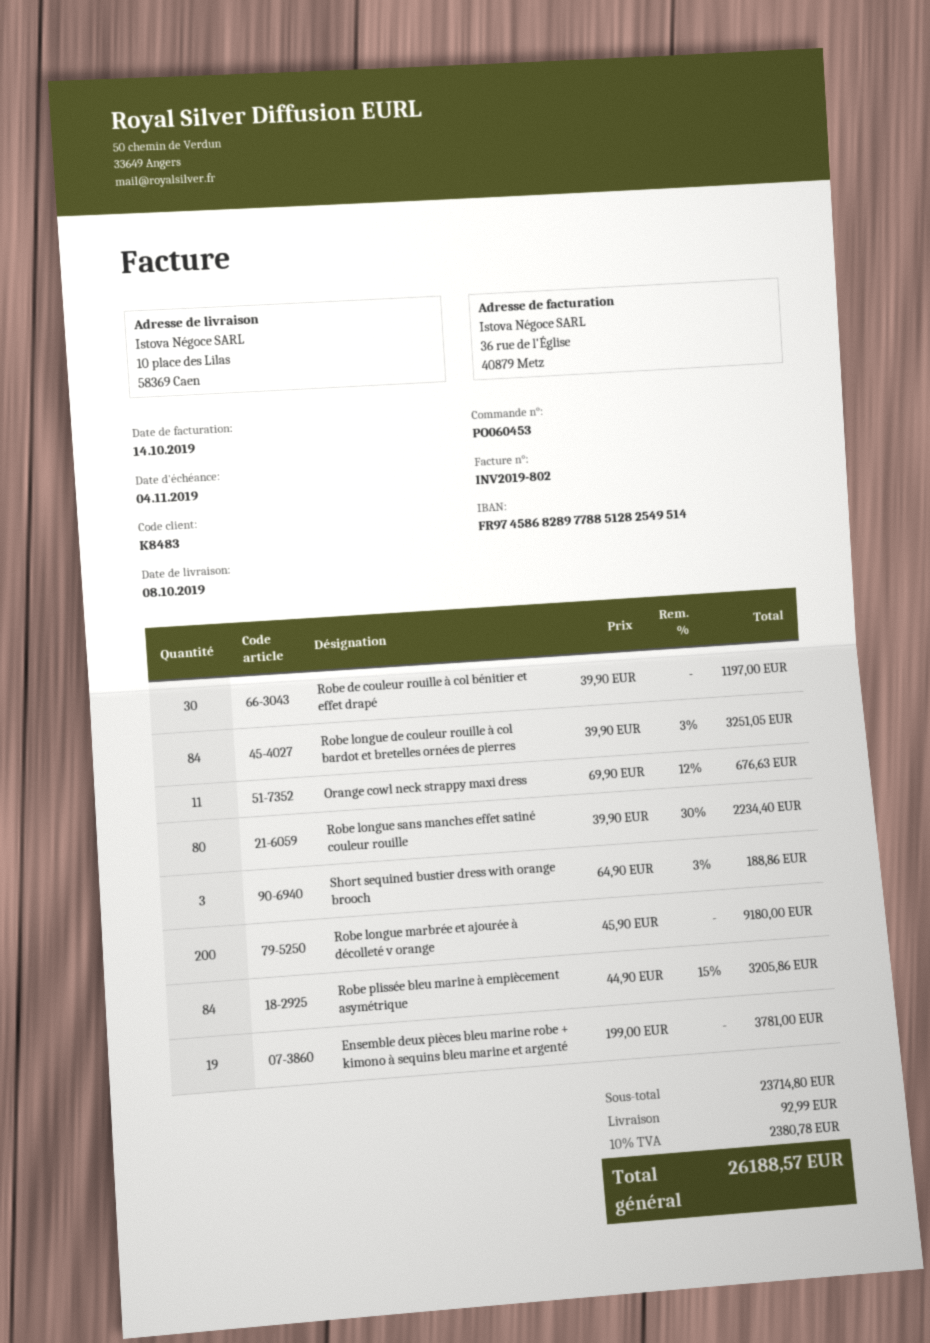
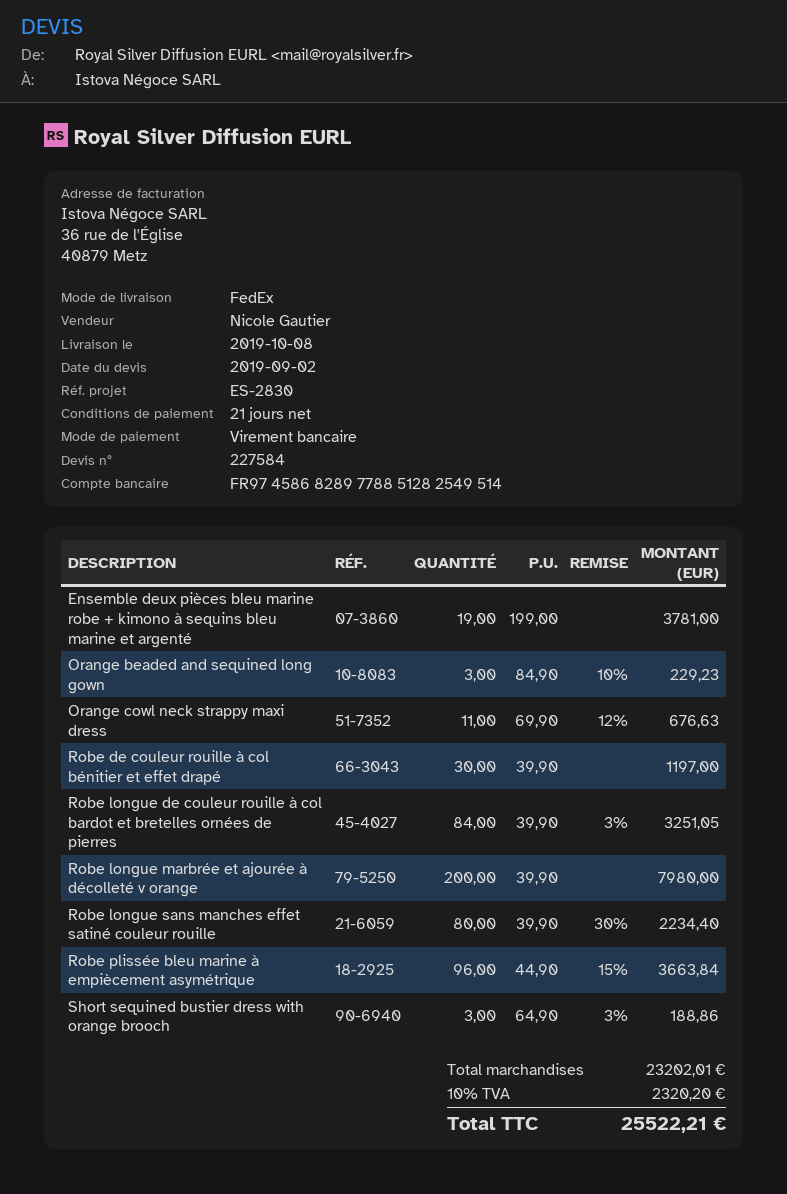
Robe longue marbrée et ajourée à décolleté v orange: 200 x 45.90 = 9180.00 -> 200 x 39.90 = 7980.00
Robe plissée bleu marine à empiècement asymétrique: 84 x 44.90 - 15% = 3205.86 -> 96 x 44.90 - 15% = 3663.84
Orange beaded and sequined long gown: none -> 3 x 84.90 - 10% = 229.23
subtotal: 23714.80 -> 23202.01
shipping: 92.99 -> none
tax: 10% = 2380.78 -> 10% = 2320.20
total: 26188.57 -> 25522.21

